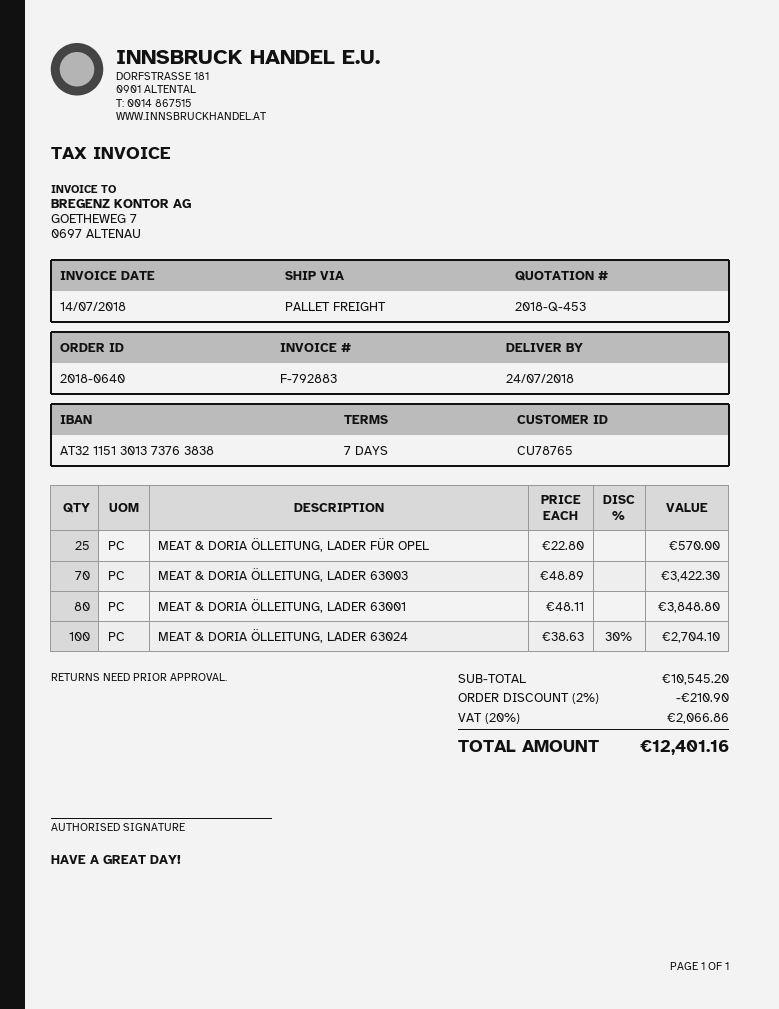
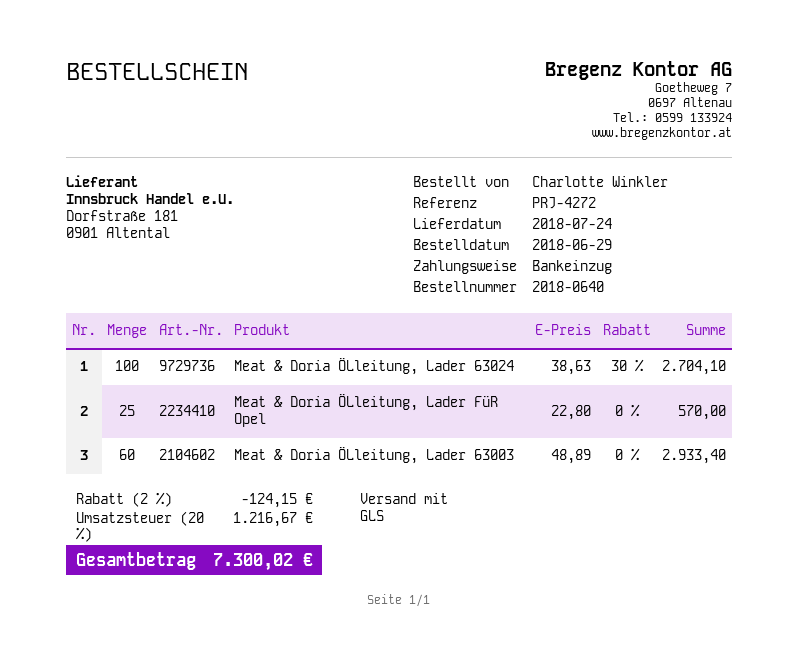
shipping method: pallet freight -> GLS
MEAT & DORIA ÖLLEITUNG, LADER 63003: 70 x 48.89 = 3422.30 -> 60 x 48.89 = 2933.40
MEAT & DORIA ÖLLEITUNG, LADER 63001: 80 x 48.11 = 3848.80 -> none
discount: 2% = 210.90 -> 2% = 124.15
tax: 20% = 2066.86 -> 20% = 1216.67
total: 12401.16 -> 7300.02

